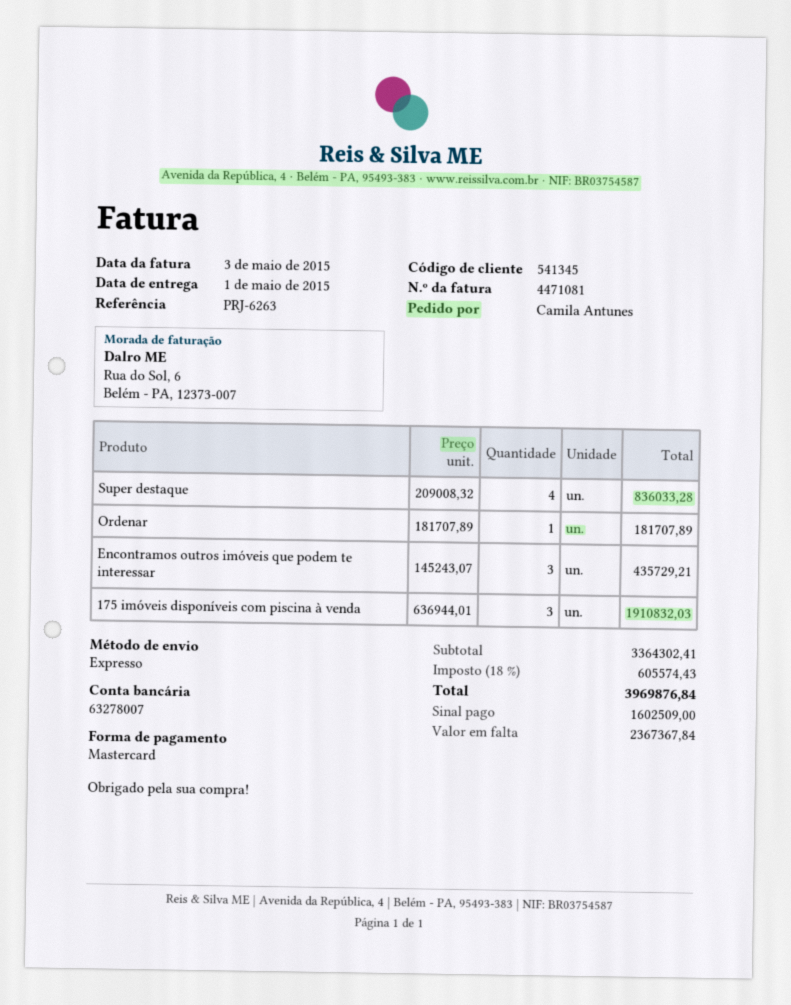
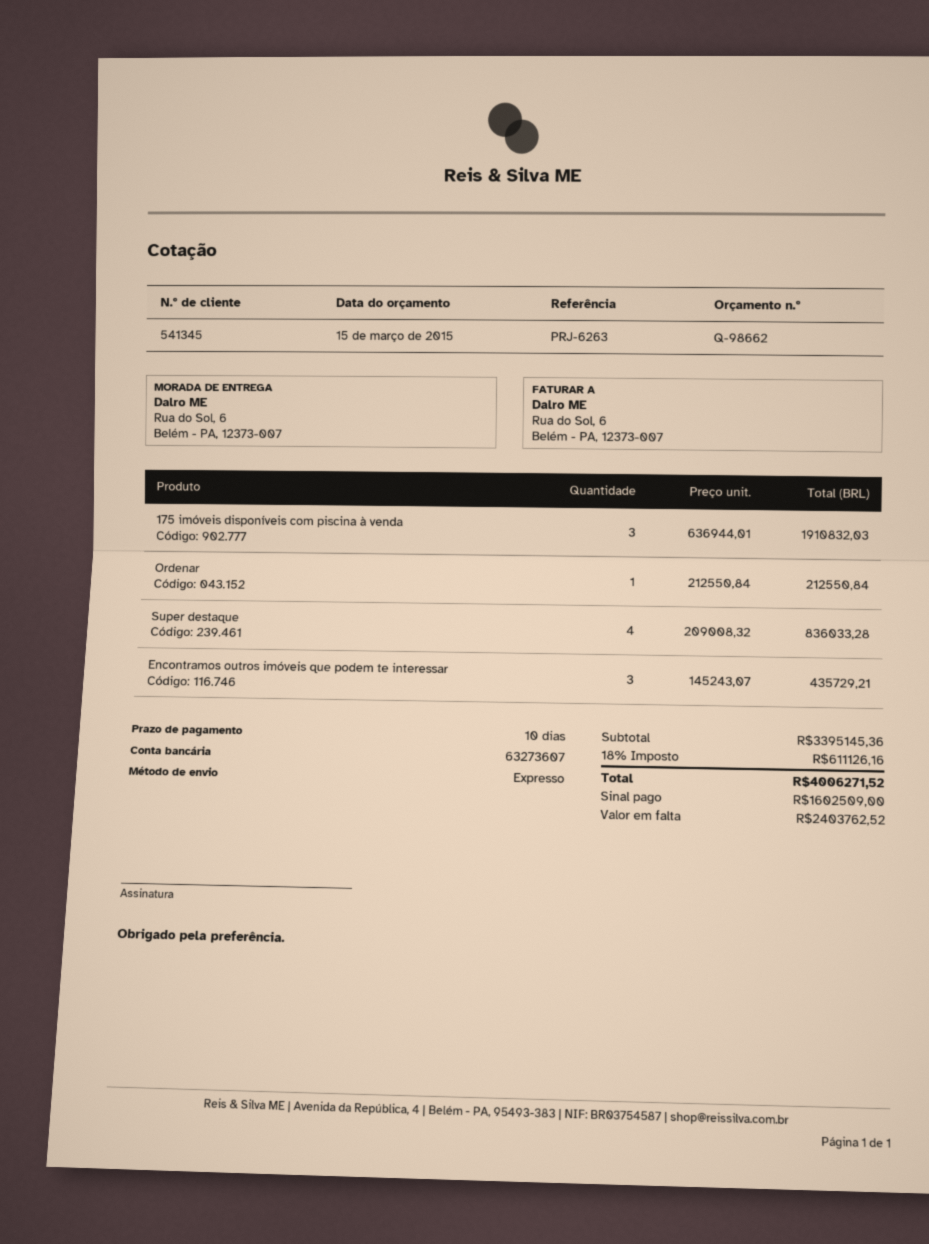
bank account: 63278007 -> 63273607
Ordenar: 1 x 181707.89 = 181707.89 -> 1 x 212550.84 = 212550.84
subtotal: 3364302.41 -> 3395145.36
tax: 18% = 605574.43 -> 18% = 611126.16
total: 3969876.84 -> 4006271.52
balance: 2367367.84 -> 2403762.52

